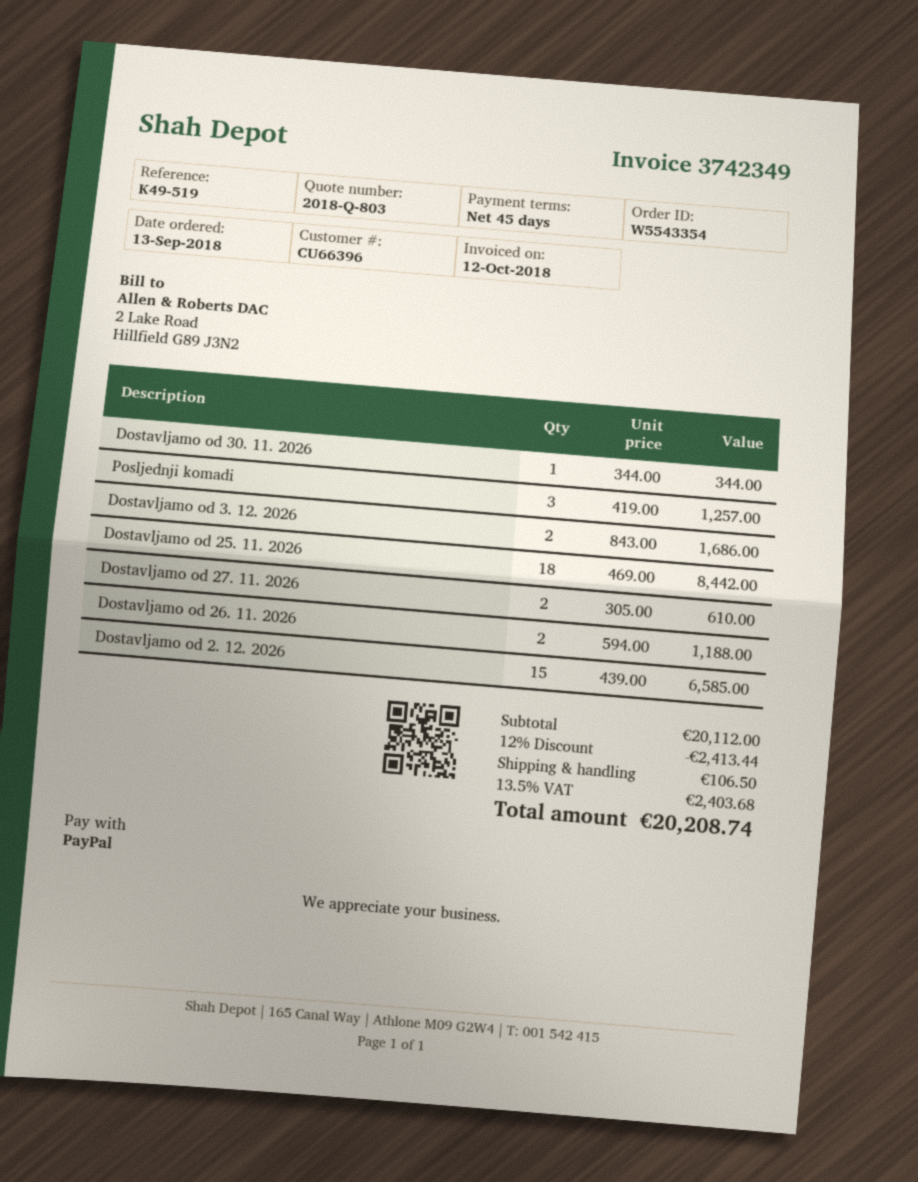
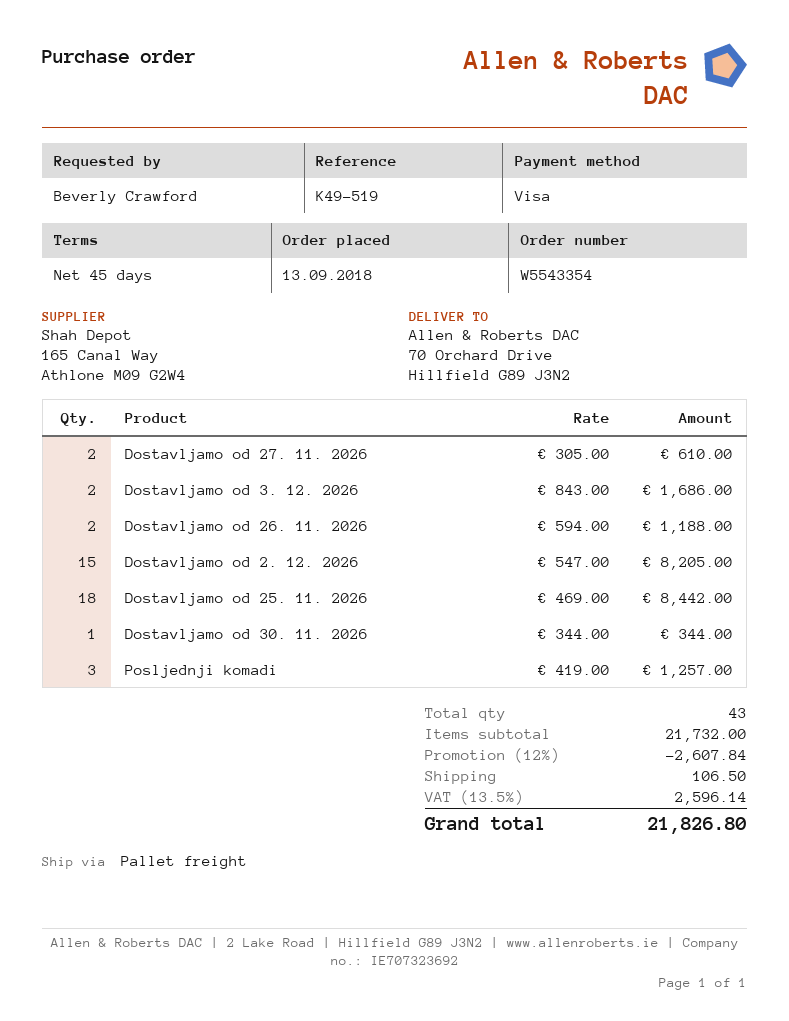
payment method: PayPal -> Visa
Dostavljamo od 2. 12. 2026: 15 x 439.00 = 6585.00 -> 15 x 547.00 = 8205.00
subtotal: 20112.00 -> 21732.00
discount: 12% = 2413.44 -> 12% = 2607.84
tax: 13.5% = 2403.68 -> 13.5% = 2596.14
total: 20208.74 -> 21826.80

